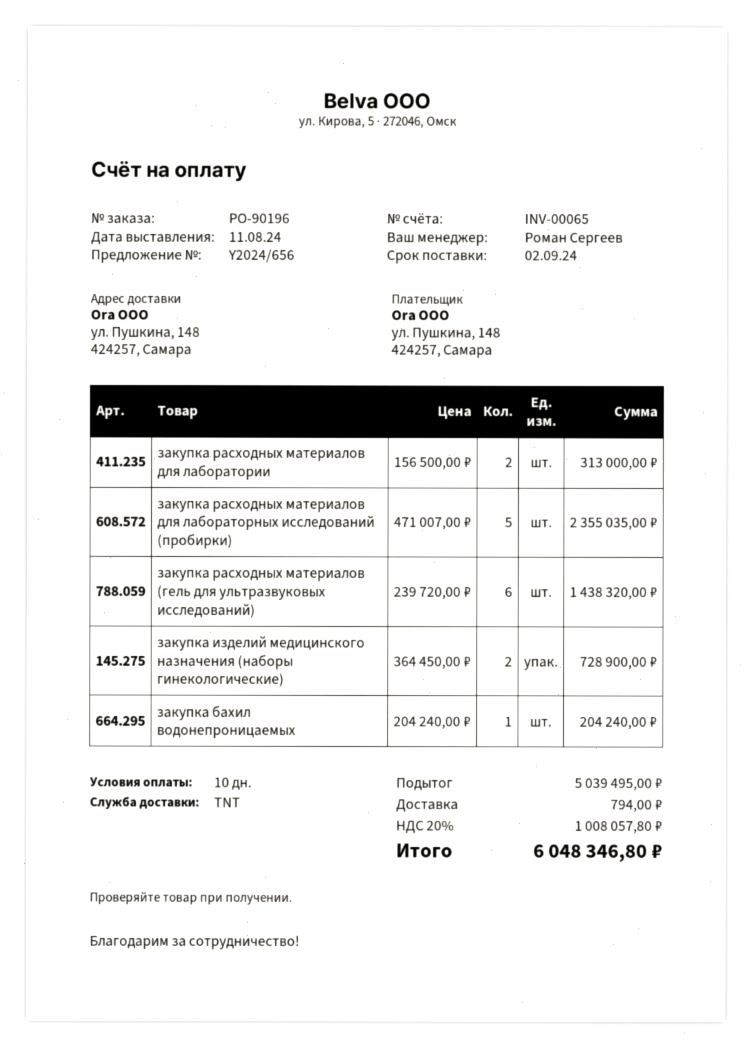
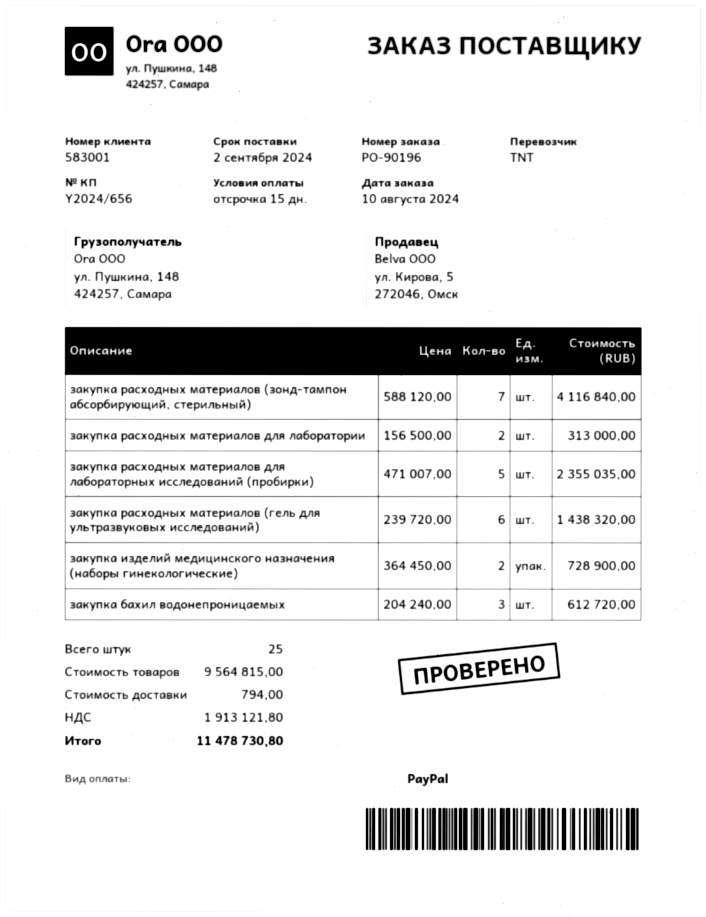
payment terms: 10 days -> 15 days
закупка бахил водонепроницаемых: 1 x 204240.00 = 204240.00 -> 3 x 204240.00 = 612720.00
закупка расходных материалов (зонд-тампон абсорбирующий, стерильный): none -> 7 x 588120.00 = 4116840.00
subtotal: 5039495.00 -> 9564815.00
tax: 1008057.80 -> 1913121.80
total: 6048346.80 -> 11478730.80

